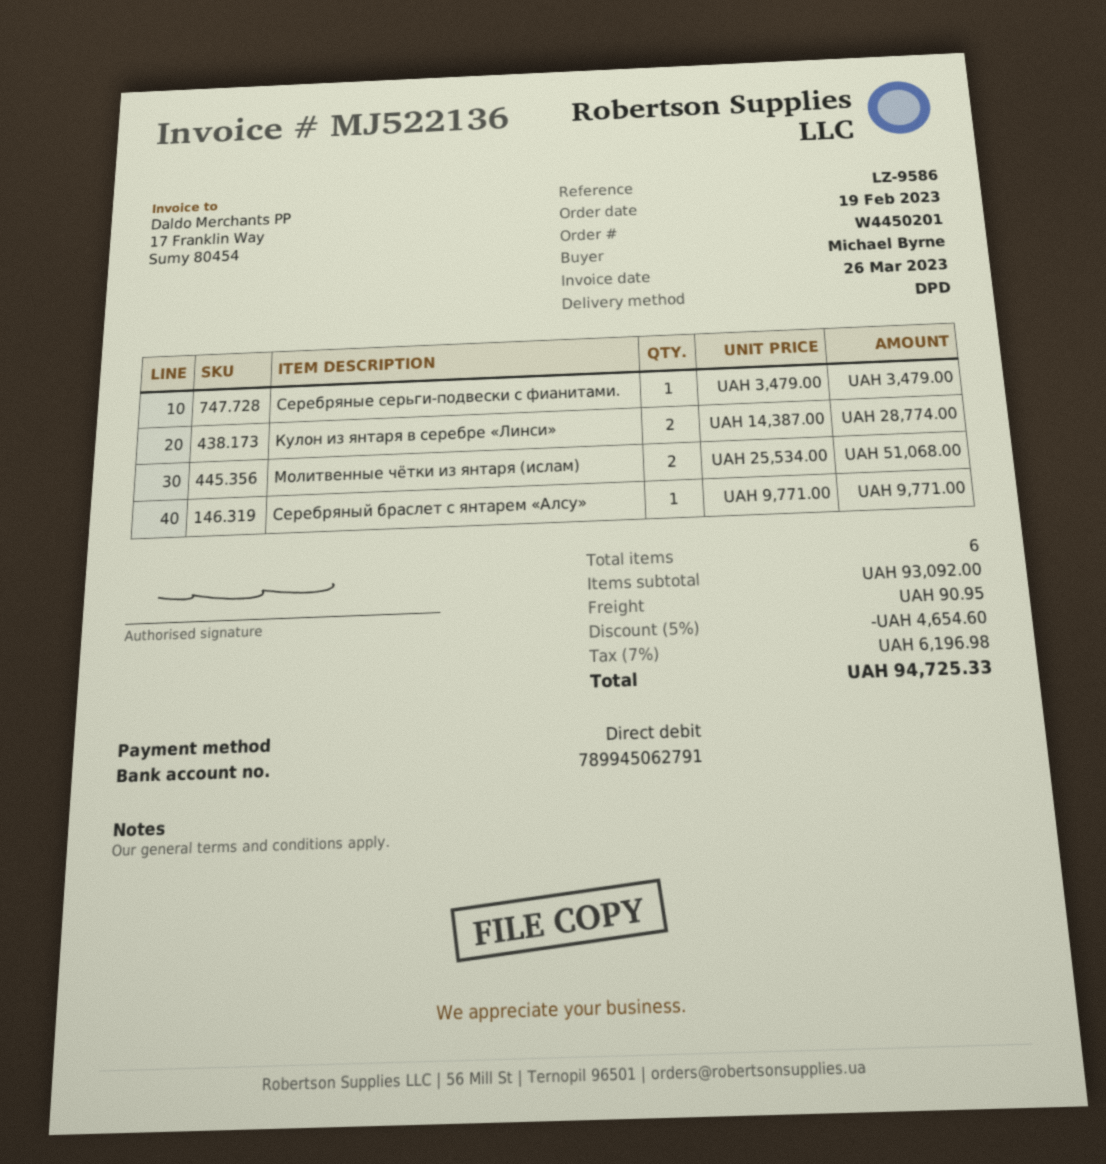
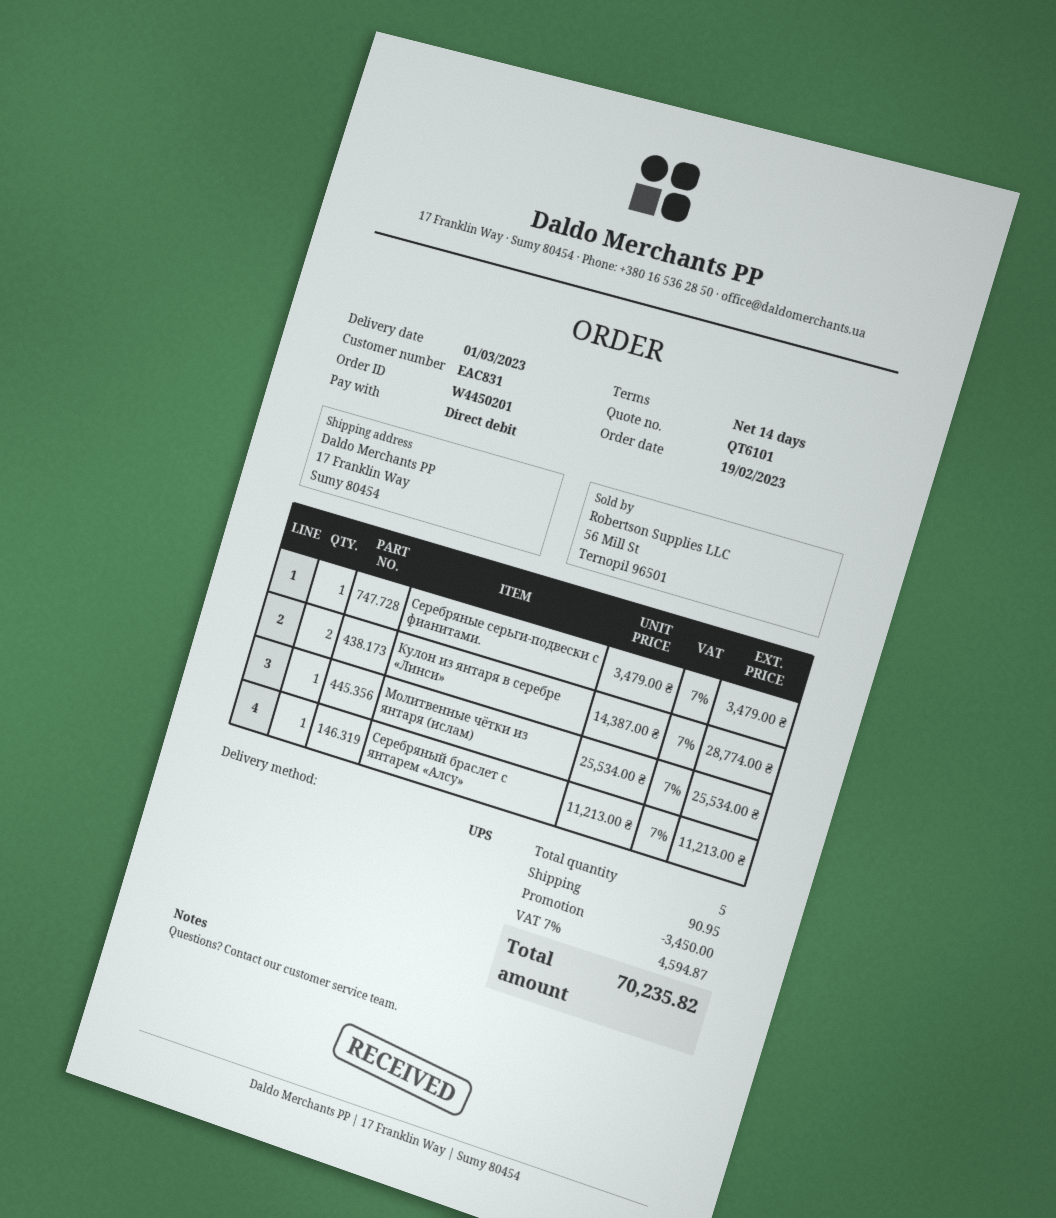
shipping method: DPD -> UPS
Молитвенные чётки из янтаря (ислам): 2 x 25534.00 = 51068.00 -> 1 x 25534.00 = 25534.00
Серебряный браслет с янтарем «Алсу»: 1 x 9771.00 = 9771.00 -> 1 x 11213.00 = 11213.00
total quantity: 6 -> 5
discount: 4654.60 -> 3450.00
tax: 7% = 6196.98 -> 7% = 4594.87
total: 94725.33 -> 70235.82

